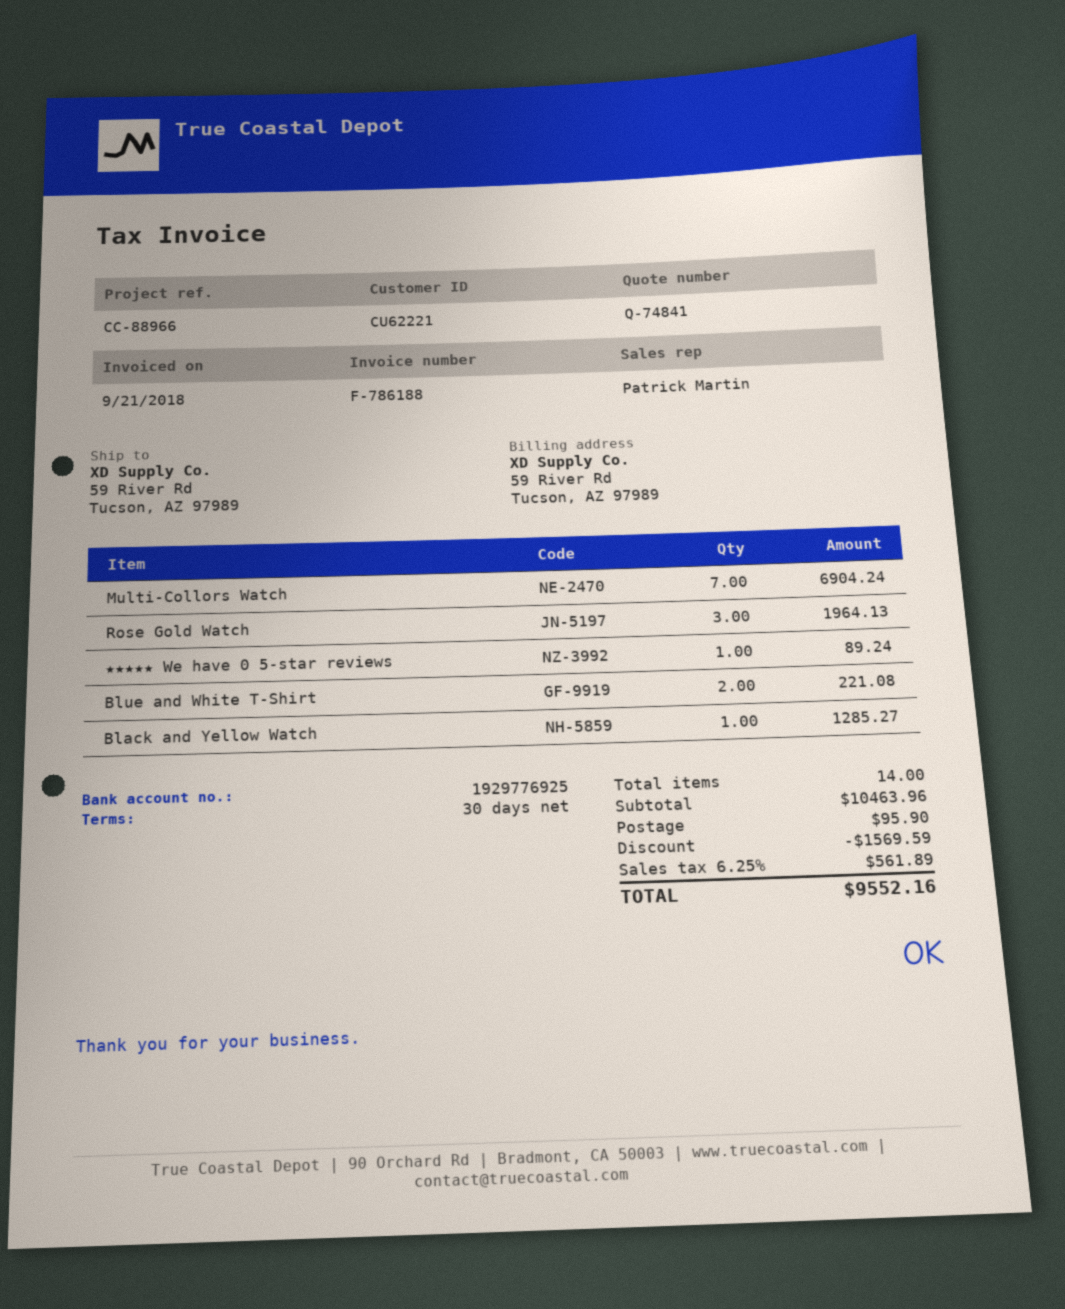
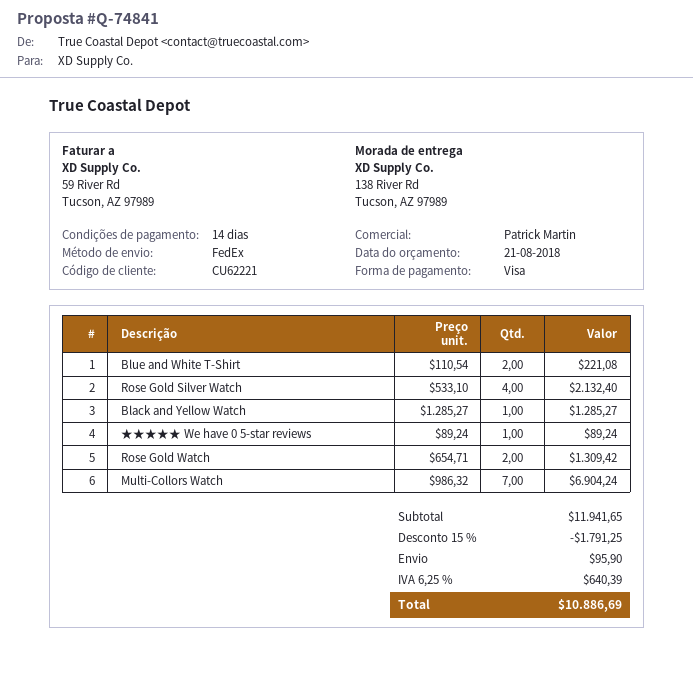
payment terms: 30 days -> 14 days
ship to: 59 River Rd, Tucson, AZ 97989 -> 138 River Rd, Tucson, AZ 97989
Rose Gold Watch: 3 for 1964.13 -> 2 for 1309.42
Rose Gold Silver Watch: none -> 4 for 2132.40
subtotal: 10463.96 -> 11941.65
discount: 1569.59 -> 1791.25
tax: 6.25% = 561.89 -> 6.25% = 640.39
total: 9552.16 -> 10886.69

